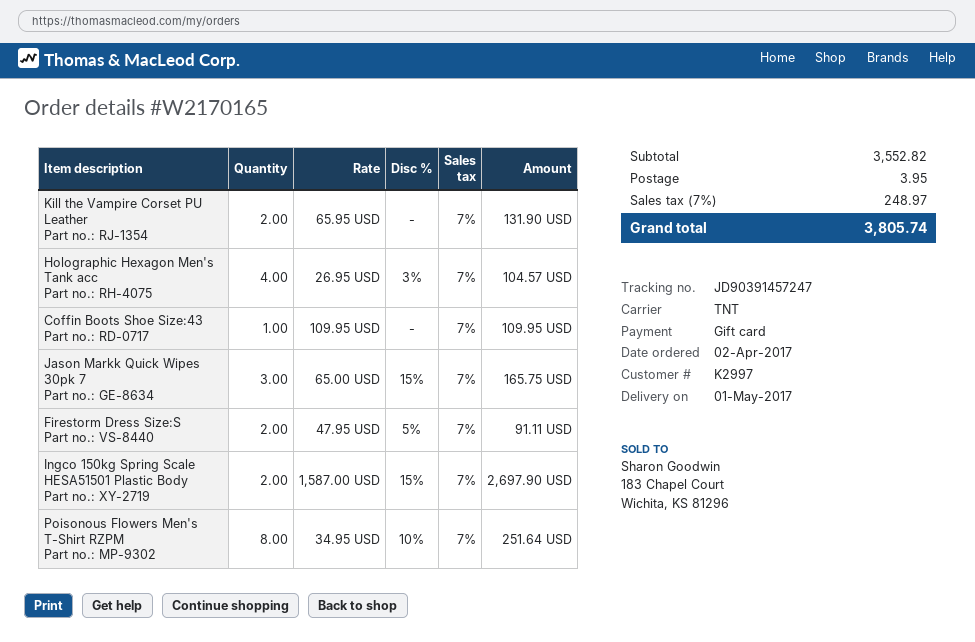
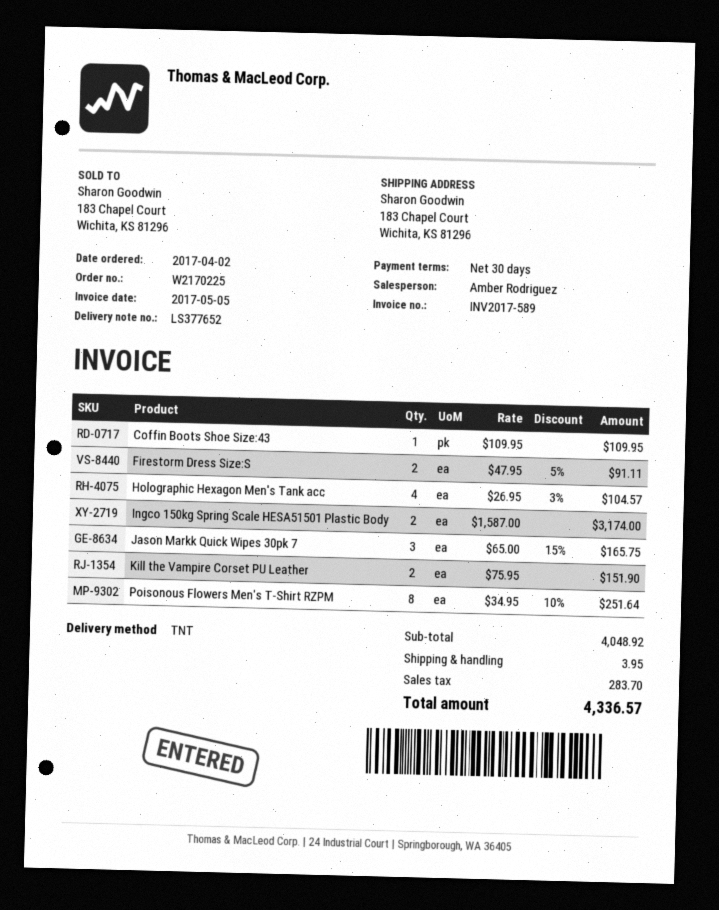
order number: W2170165 -> W2170225
Kill the Vampire Corset PU Leather: 2 x 65.95 = 131.90 -> 2 x 75.95 = 151.90
Ingco 150kg Spring Scale HESA51501 Plastic Body: 2 x 1587.00 - 15% = 2697.90 -> 2 x 1587.00 = 3174.00
subtotal: 3552.82 -> 4048.92
tax: 248.97 -> 283.70
total: 3805.74 -> 4336.57

